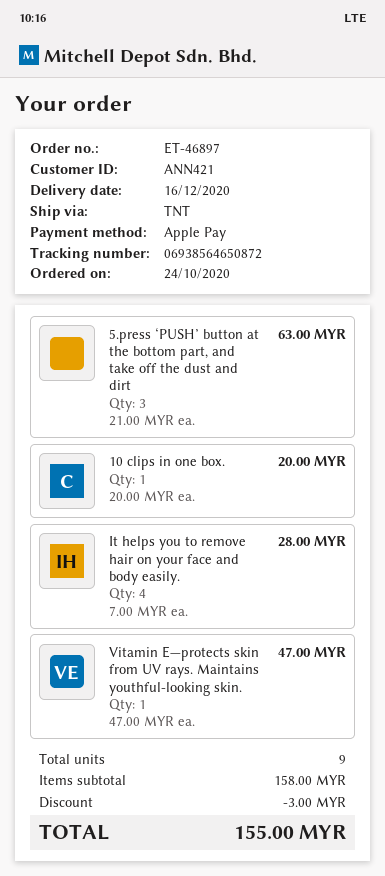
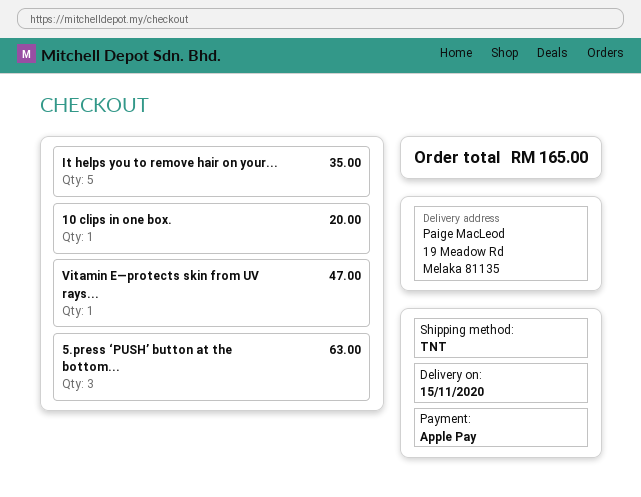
delivery date: 2020-12-16 -> 2020-11-15
It helps you to remove hair on your face and body easily.: 4 for 28.00 -> 5 for 35.00
discount: 3.00 -> none
total: 155.00 -> 165.00

